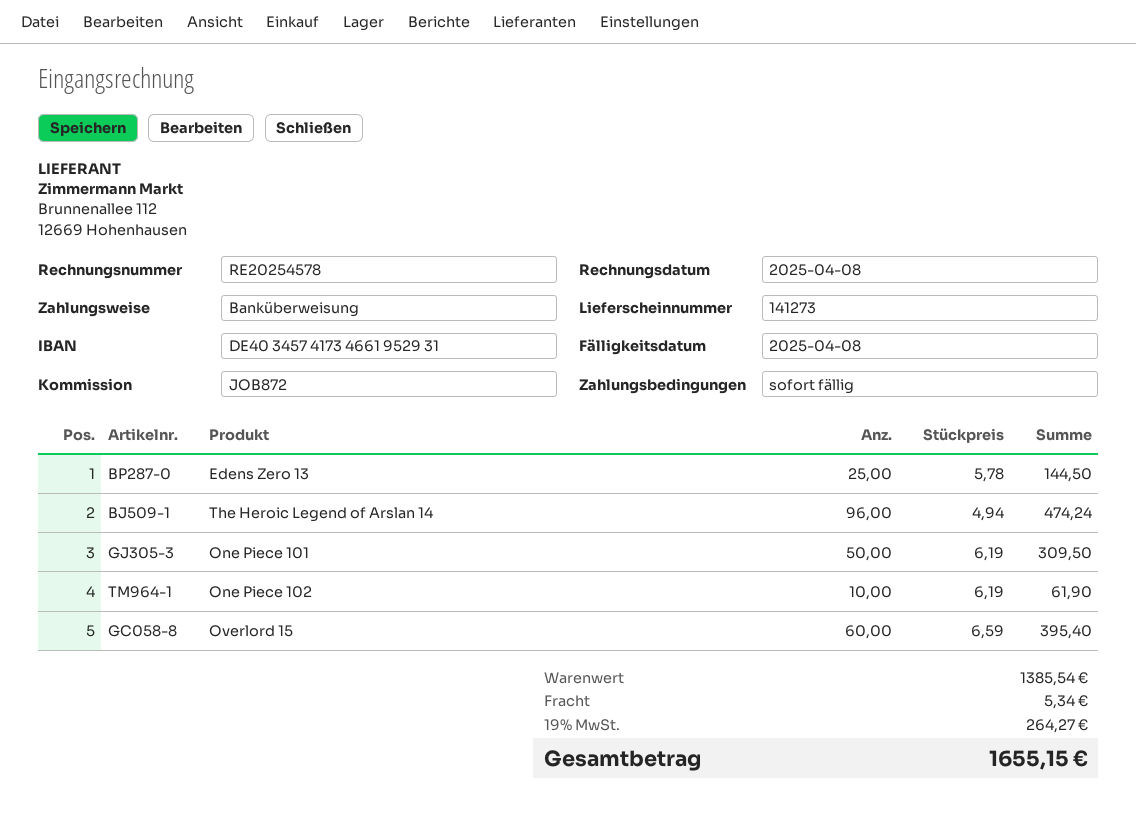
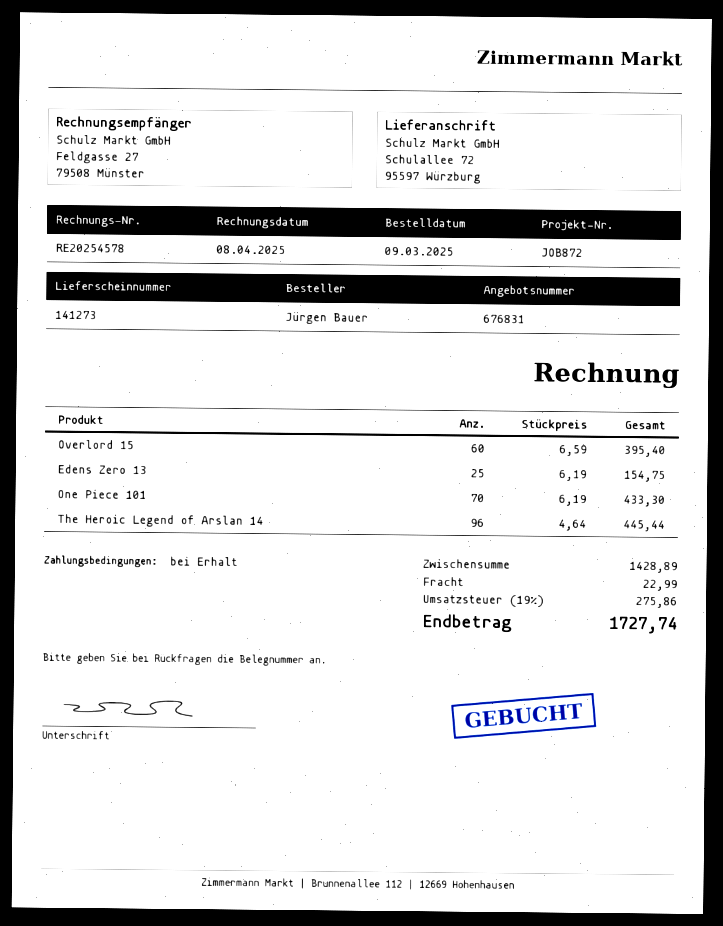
Edens Zero 13: 25 x 5.78 = 144.50 -> 25 x 6.19 = 154.75
The Heroic Legend of Arslan 14: 96 x 4.94 = 474.24 -> 96 x 4.64 = 445.44
One Piece 101: 50 x 6.19 = 309.50 -> 70 x 6.19 = 433.30
One Piece 102: 10 x 6.19 = 61.90 -> none
subtotal: 1385.54 -> 1428.89
shipping: 5.34 -> 22.99
tax: 19% = 264.27 -> 19% = 275.86
total: 1655.15 -> 1727.74

